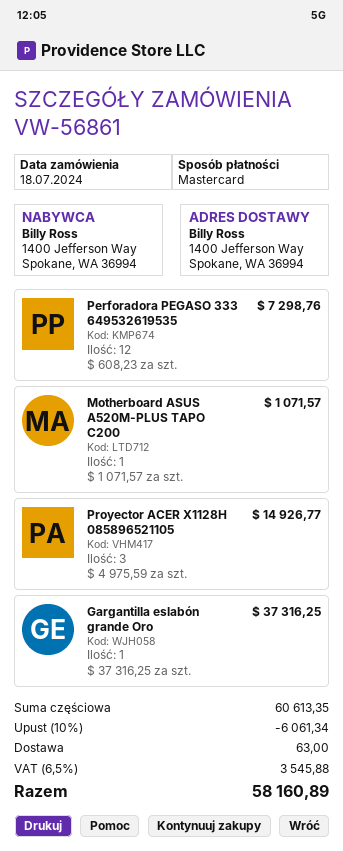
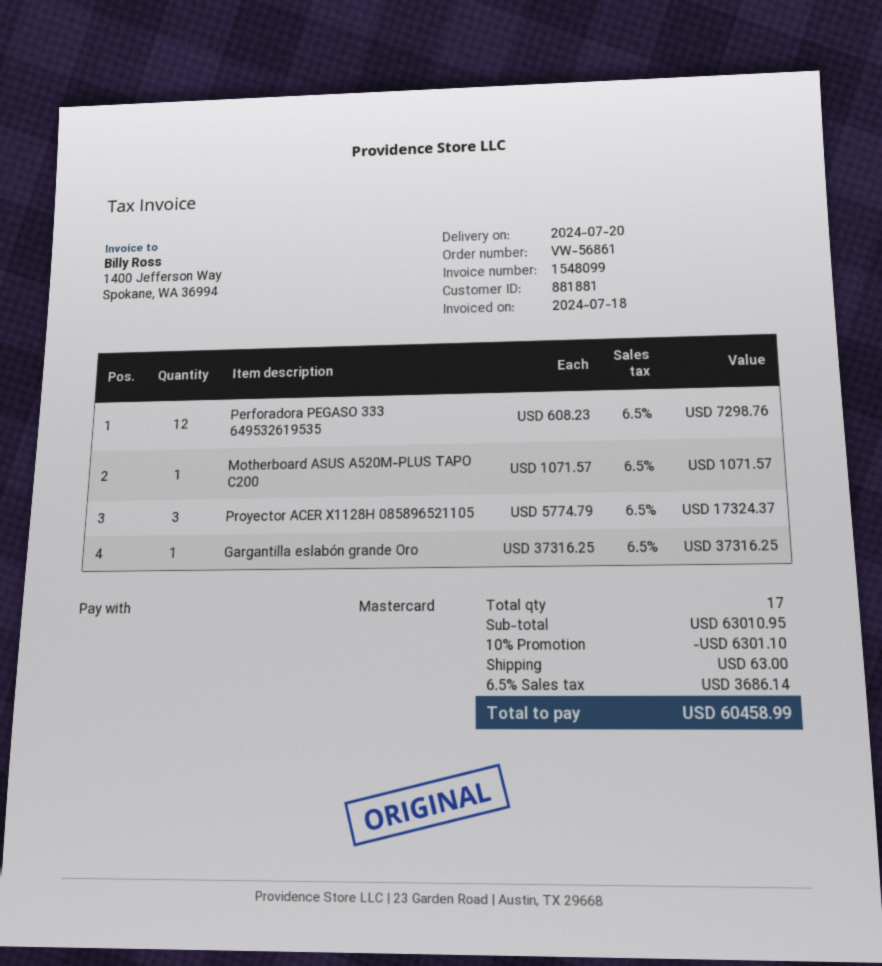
Proyector ACER X1128H 085896521105: 3 x 4975.59 = 14926.77 -> 3 x 5774.79 = 17324.37
subtotal: 60613.35 -> 63010.95
discount: 10% = 6061.34 -> 10% = 6301.10
tax: 6.5% = 3545.88 -> 6.5% = 3686.14
total: 58160.89 -> 60458.99

